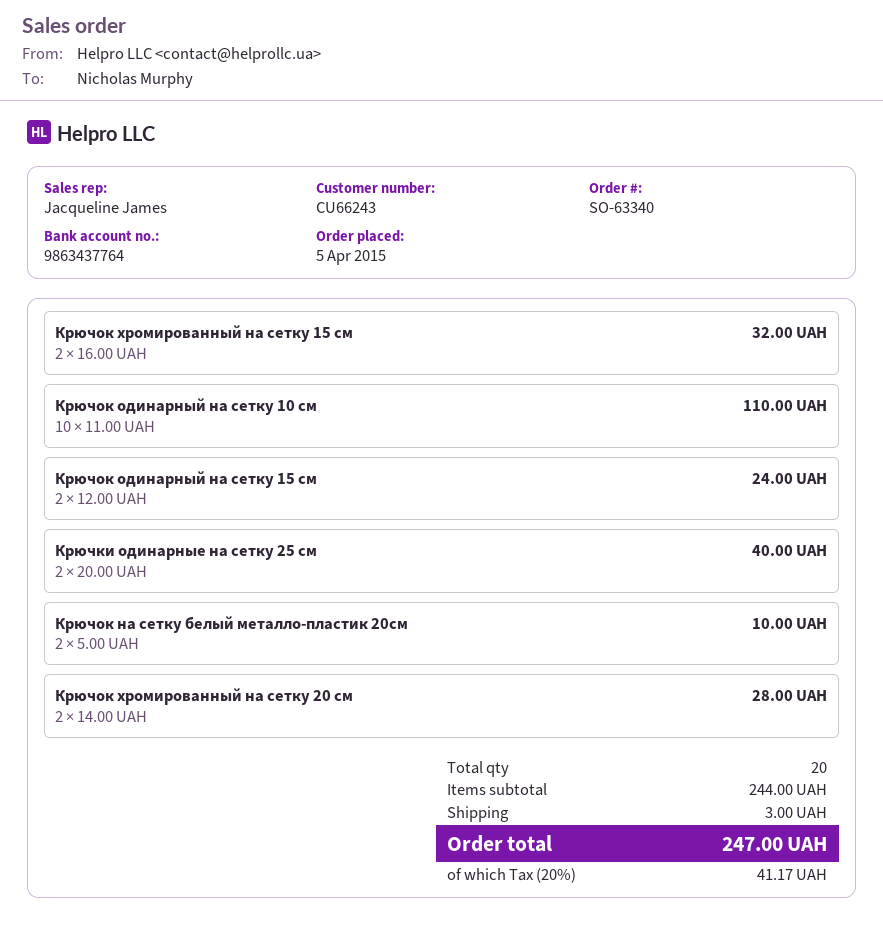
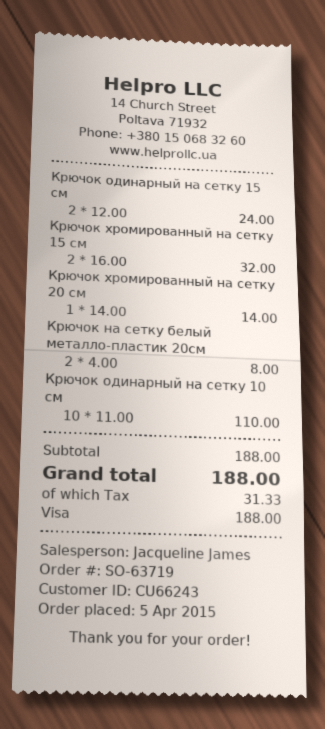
order number: SO-63340 -> SO-63719
Крючки одинарные на сетку 25 см: 2 x 20.00 = 40.00 -> none
Крючок на сетку белый металло-пластик 20см: 2 x 5.00 = 10.00 -> 2 x 4.00 = 8.00
Крючок хромированный на сетку 20 см: 2 x 14.00 = 28.00 -> 1 x 14.00 = 14.00
subtotal: 244.00 -> 188.00
shipping: 3.00 -> none
tax: 41.17 -> 31.33
total: 247.00 -> 188.00

